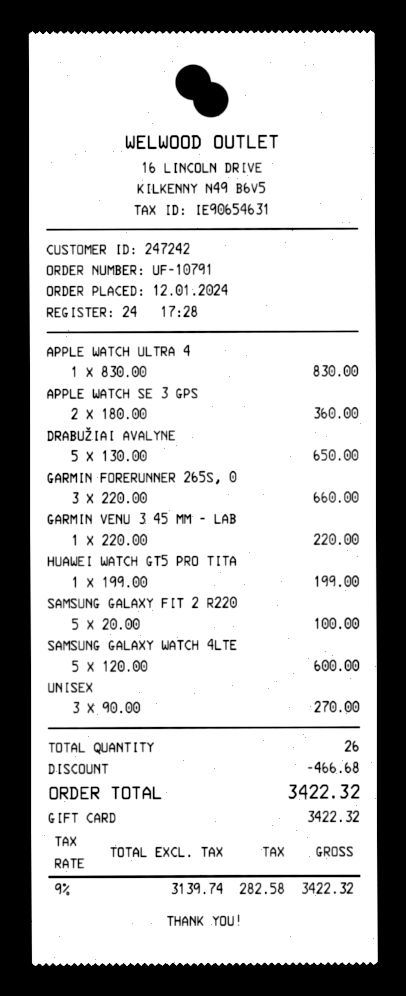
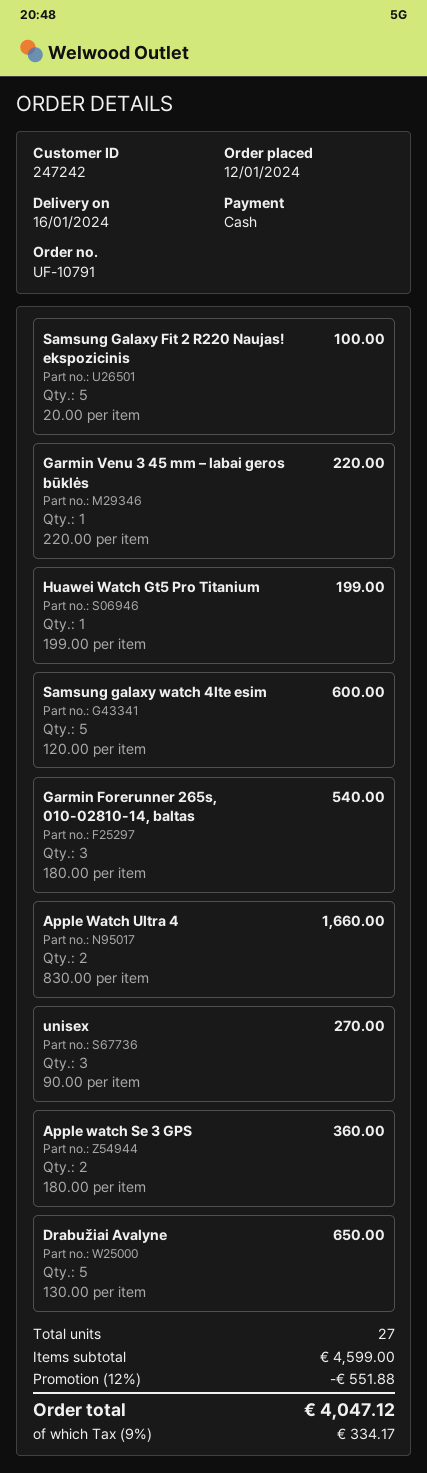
payment method: gift card -> cash
APPLE WATCH ULTRA 4: 1 x 830.00 = 830.00 -> 2 x 830.00 = 1660.00
GARMIN FORERUNNER 265S, 0: 3 x 220.00 = 660.00 -> 3 x 180.00 = 540.00
total quantity: 26 -> 27
discount: 466.68 -> 551.88
tax: 9% = 282.58 -> 9% = 334.17
total: 3422.32 -> 4047.12

